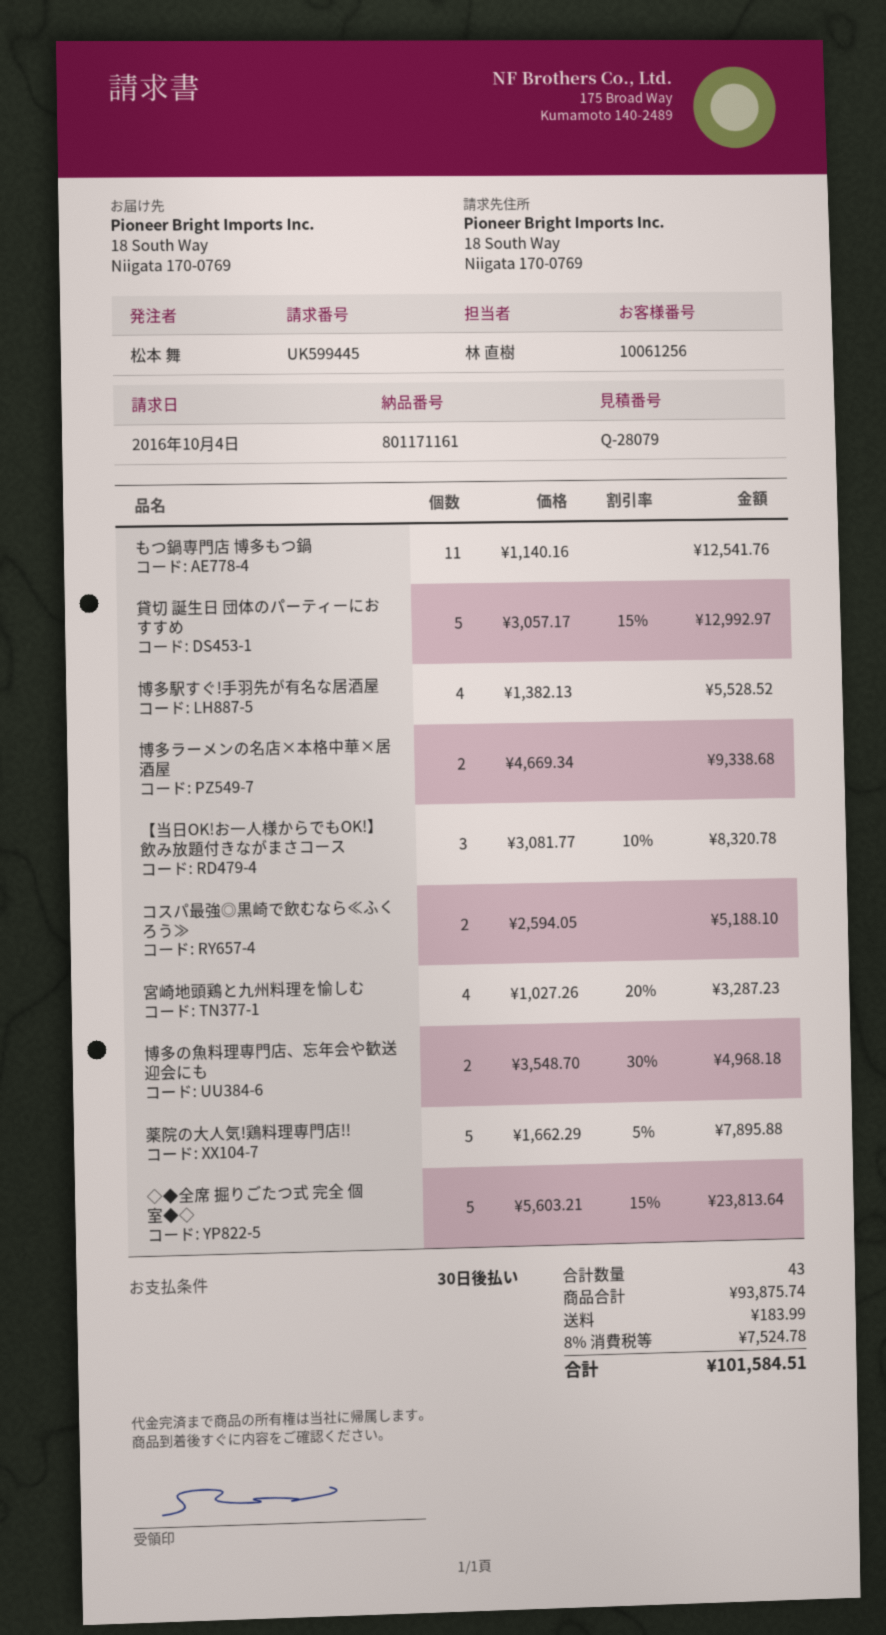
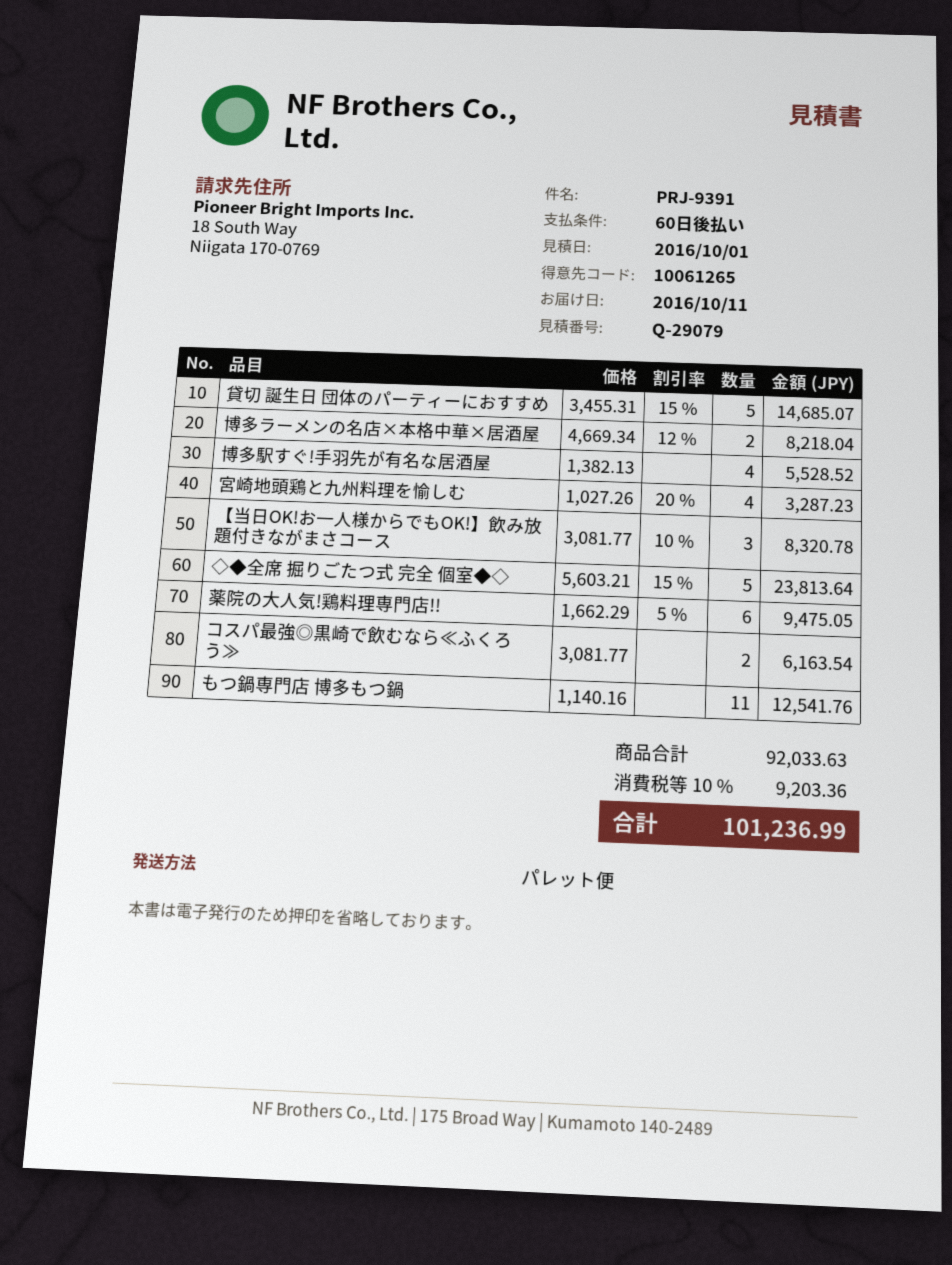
quote number: Q-28079 -> Q-29079
payment terms: 30 days -> 60 days
customer number: 10061256 -> 10061265
貸切 誕生日 団体のパーティーにおすすめ: 5 x 3057.17 - 15% = 12992.97 -> 5 x 3455.31 - 15% = 14685.07
博多ラーメンの名店×本格中華×居酒屋: 2 x 4669.34 = 9338.68 -> 2 x 4669.34 - 12% = 8218.04
コスパ最強◎黒崎で飲むなら≪ふくろう≫: 2 x 2594.05 = 5188.10 -> 2 x 3081.77 = 6163.54
博多の魚料理専門店、忘年会や歓送迎会にも: 2 x 3548.70 - 30% = 4968.18 -> none
薬院の大人気!鶏料理専門店!!: 5 x 1662.29 - 5% = 7895.88 -> 6 x 1662.29 - 5% = 9475.05
subtotal: 93875.74 -> 92033.63
shipping: 183.99 -> none
tax: 8% = 7524.78 -> 10% = 9203.36
total: 101584.51 -> 101236.99

